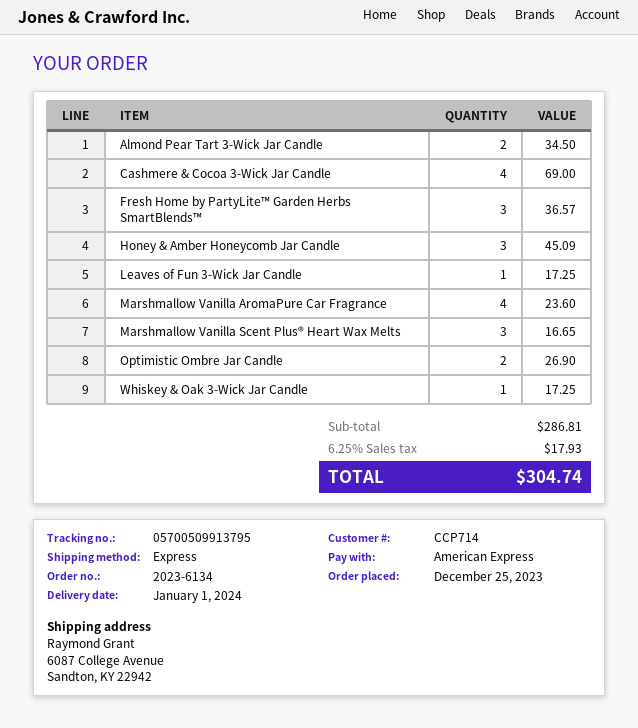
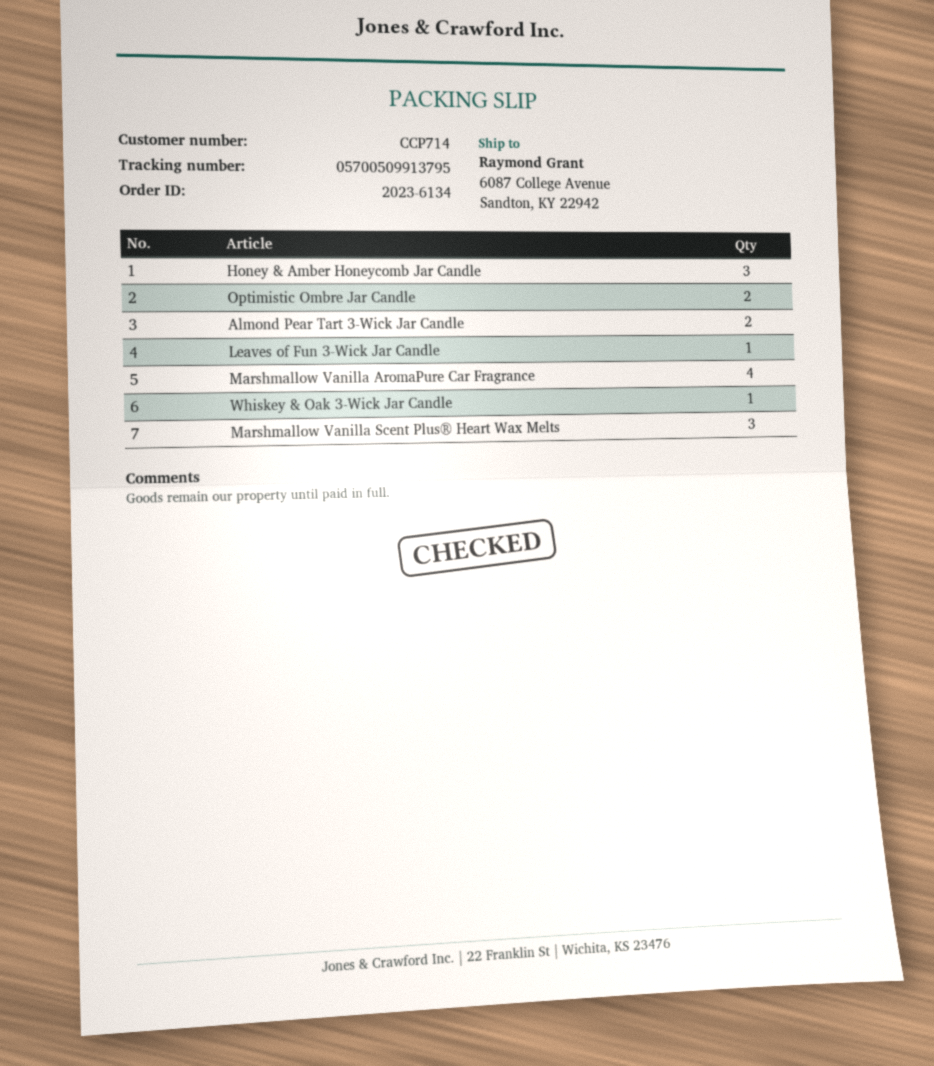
Cashmere & Cocoa 3-Wick Jar Candle: 4 -> none
Fresh Home by PartyLite™ Garden Herbs SmartBlends™: 3 -> none

